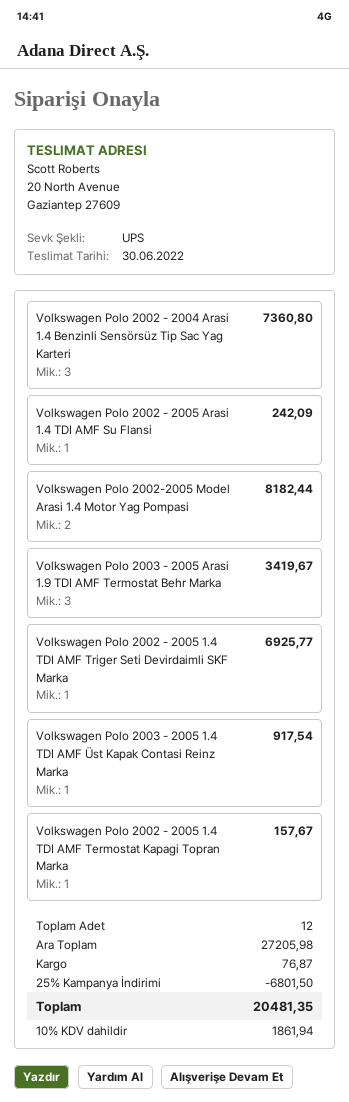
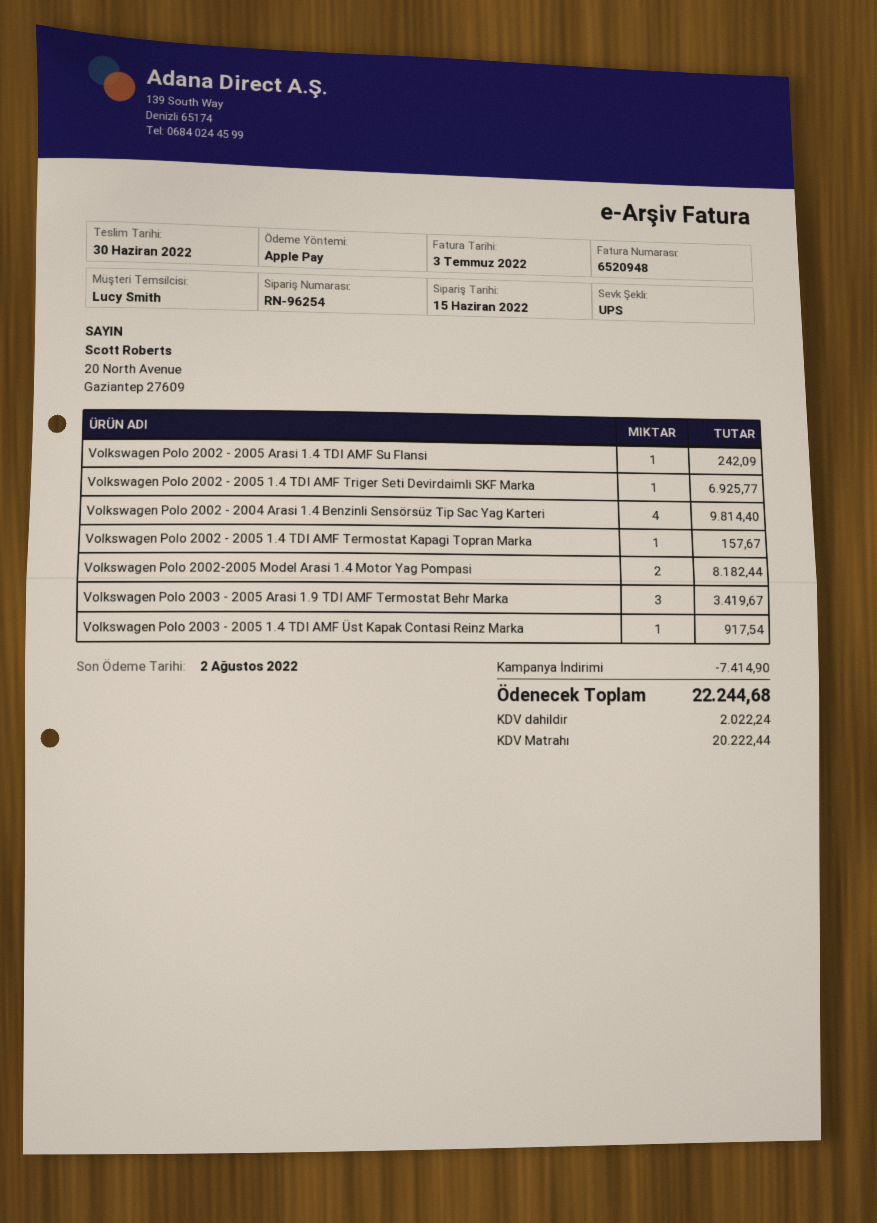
Volkswagen Polo 2002 - 2004 Arasi 1.4 Benzinli Sensörsüz Tip Sac Yag Karteri: 3 for 7360.80 -> 4 for 9814.40
discount: 6801.50 -> 7414.90
shipping: 76.87 -> none
tax: 1861.94 -> 2022.24
total: 20481.35 -> 22244.68

